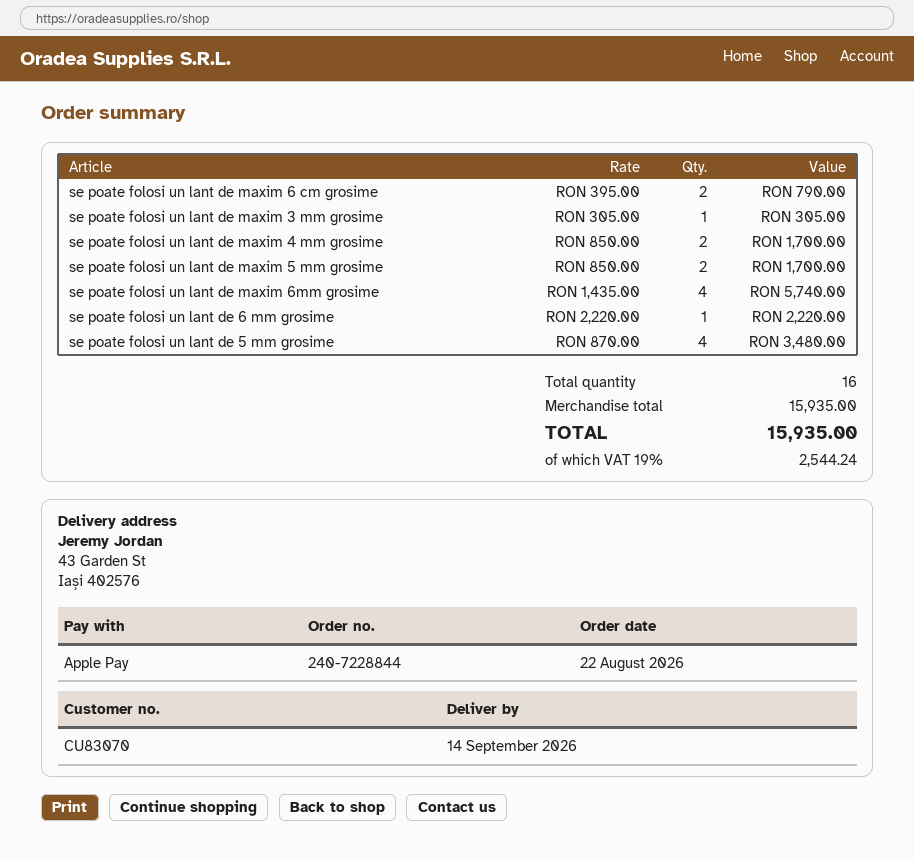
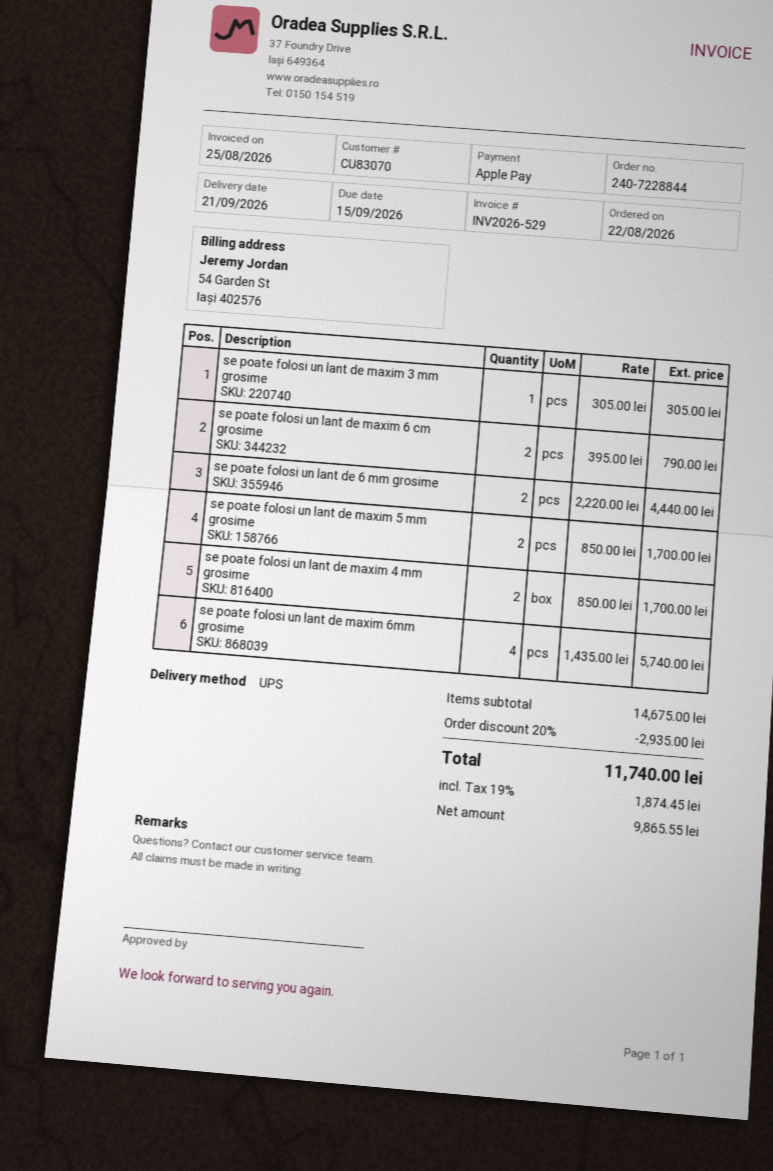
delivery date: 2026-09-14 -> 2026-09-21
se poate folosi un lant de 6 mm grosime: 1 x 2220.00 = 2220.00 -> 2 x 2220.00 = 4440.00
se poate folosi un lant de 5 mm grosime: 4 x 870.00 = 3480.00 -> none
subtotal: 15935.00 -> 14675.00
discount: none -> 20% = 2935.00
tax: 19% = 2544.24 -> 19% = 1874.45
total: 15935.00 -> 11740.00

